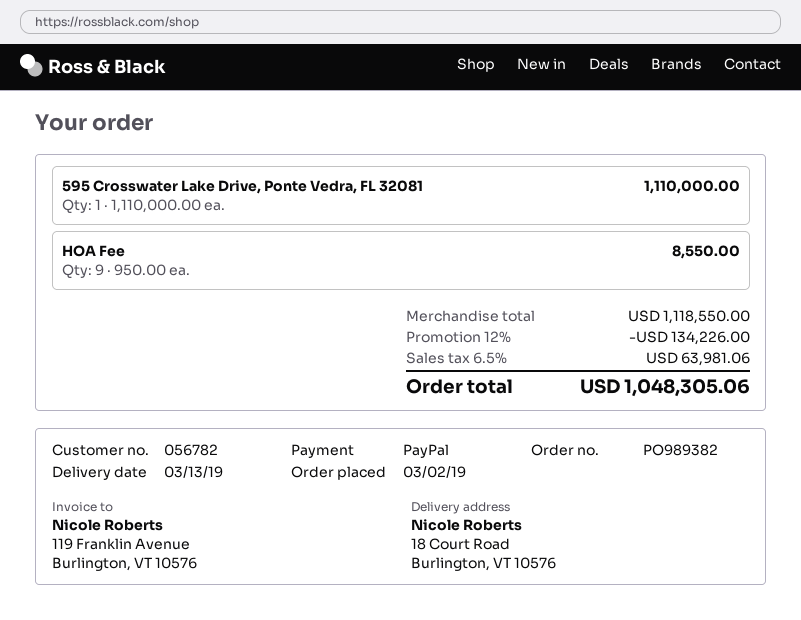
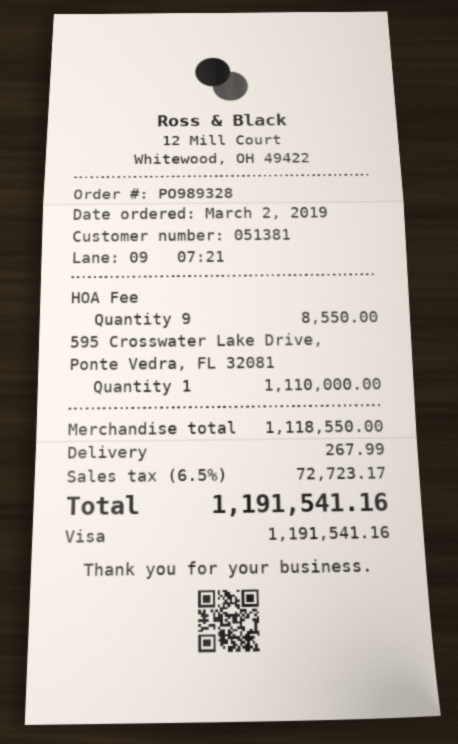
order number: PO989382 -> PO989328
customer number: 056782 -> 051381
payment method: PayPal -> Visa
discount: 12% = 134226.00 -> none
shipping: none -> 267.99
tax: 6.5% = 63981.06 -> 6.5% = 72723.17
total: 1048305.06 -> 1191541.16

